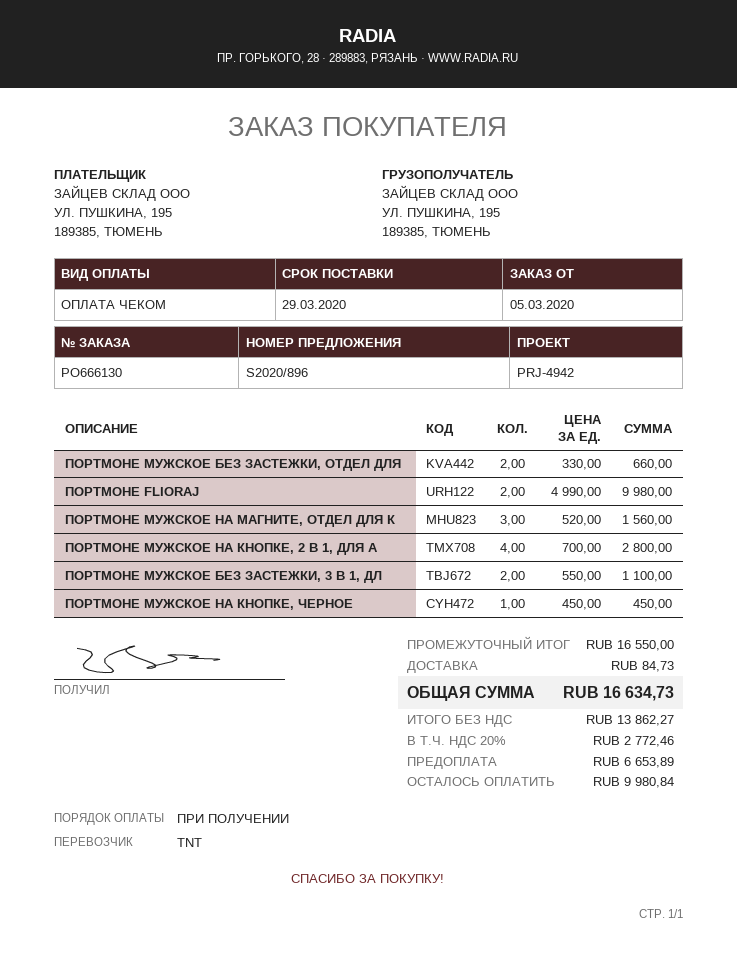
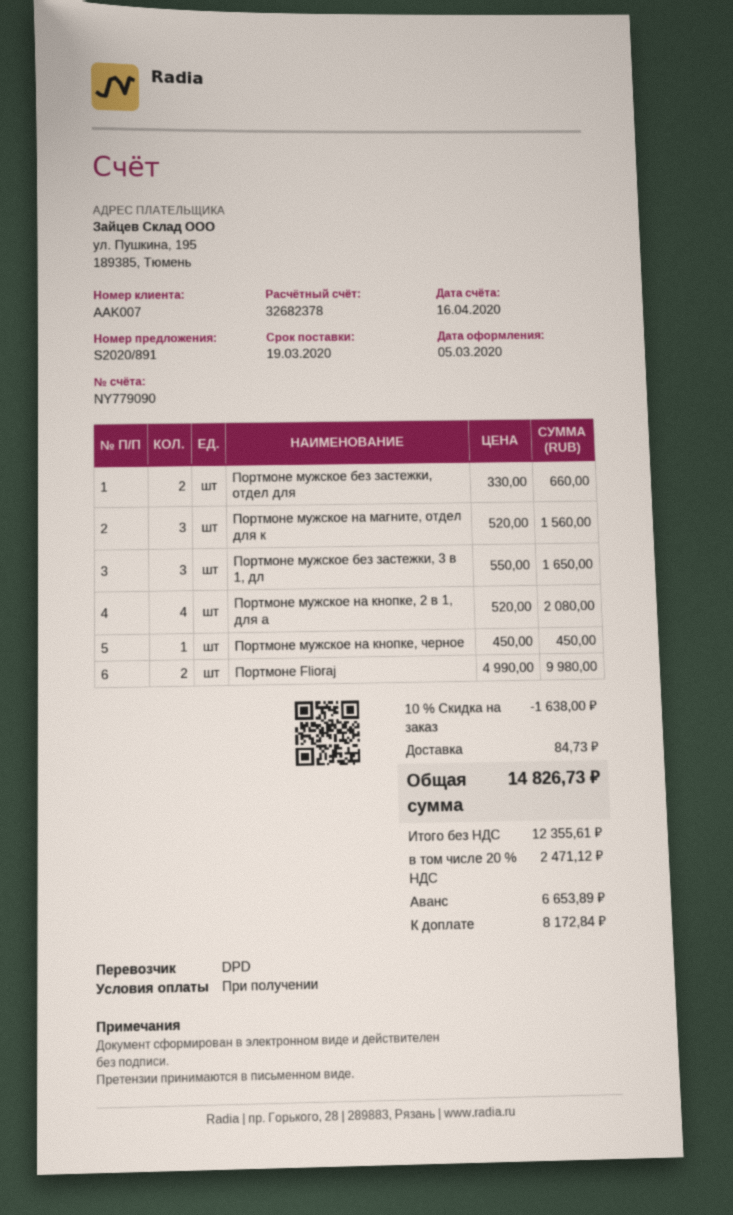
quote number: S2020/896 -> S2020/891
delivery date: 2020-03-29 -> 2020-03-19
shipping method: TNT -> DPD
ПОРТМОНЕ МУЖСКОЕ НА КНОПКЕ, 2 В 1, ДЛЯ А: 4 x 700.00 = 2800.00 -> 4 x 520.00 = 2080.00
ПОРТМОНЕ МУЖСКОЕ БЕЗ ЗАСТЕЖКИ, 3 В 1, ДЛ: 2 x 550.00 = 1100.00 -> 3 x 550.00 = 1650.00
discount: none -> 10% = 1638.00
net: 13862.27 -> 12355.61
tax: 20% = 2772.46 -> 20% = 2471.12
total: 16634.73 -> 14826.73
balance: 9980.84 -> 8172.84

